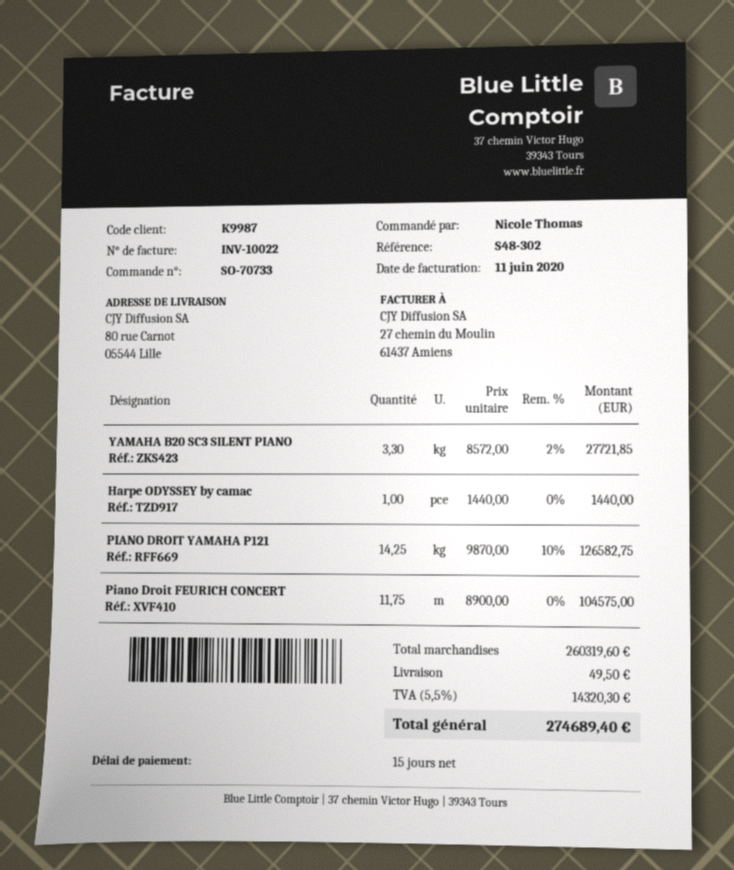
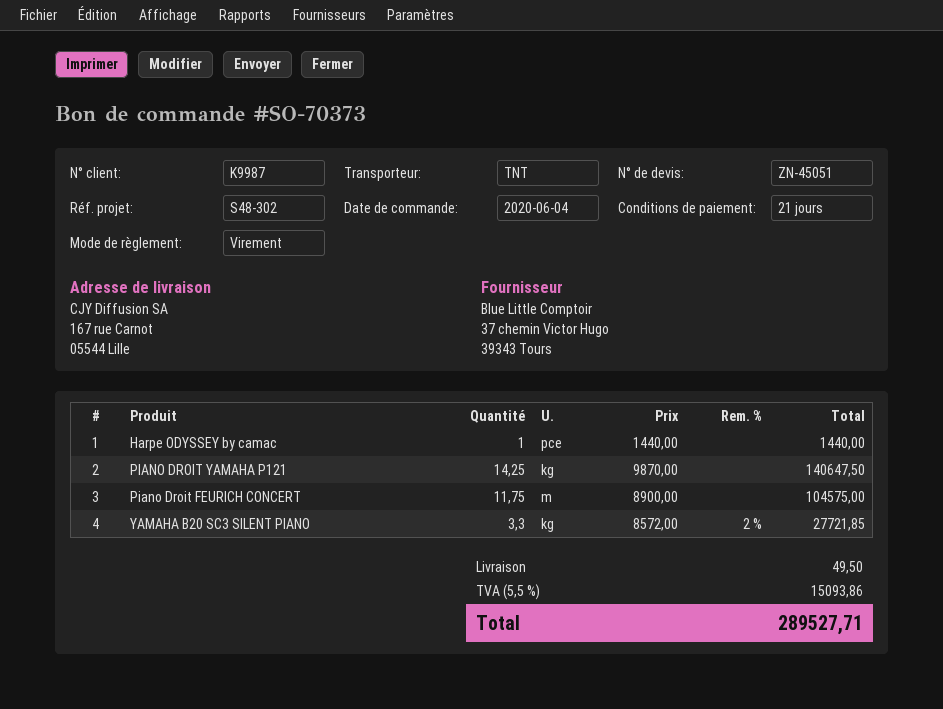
order number: SO-70733 -> SO-70373
payment terms: 15 days -> 21 days
ship to: 80 rue Carnot, 05544 Lille -> 167 rue Carnot, 05544 Lille
PIANO DROIT YAMAHA P121: 14.25 x 9870.00 - 10% = 126582.75 -> 14.25 x 9870.00 = 140647.50
tax: 5.5% = 14320.30 -> 5.5% = 15093.86
total: 274689.40 -> 289527.71

